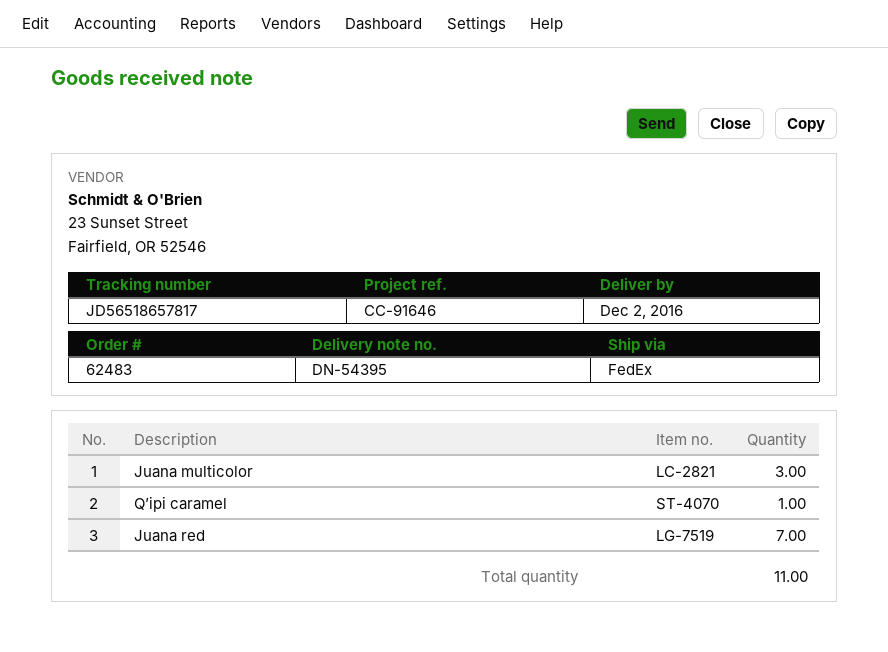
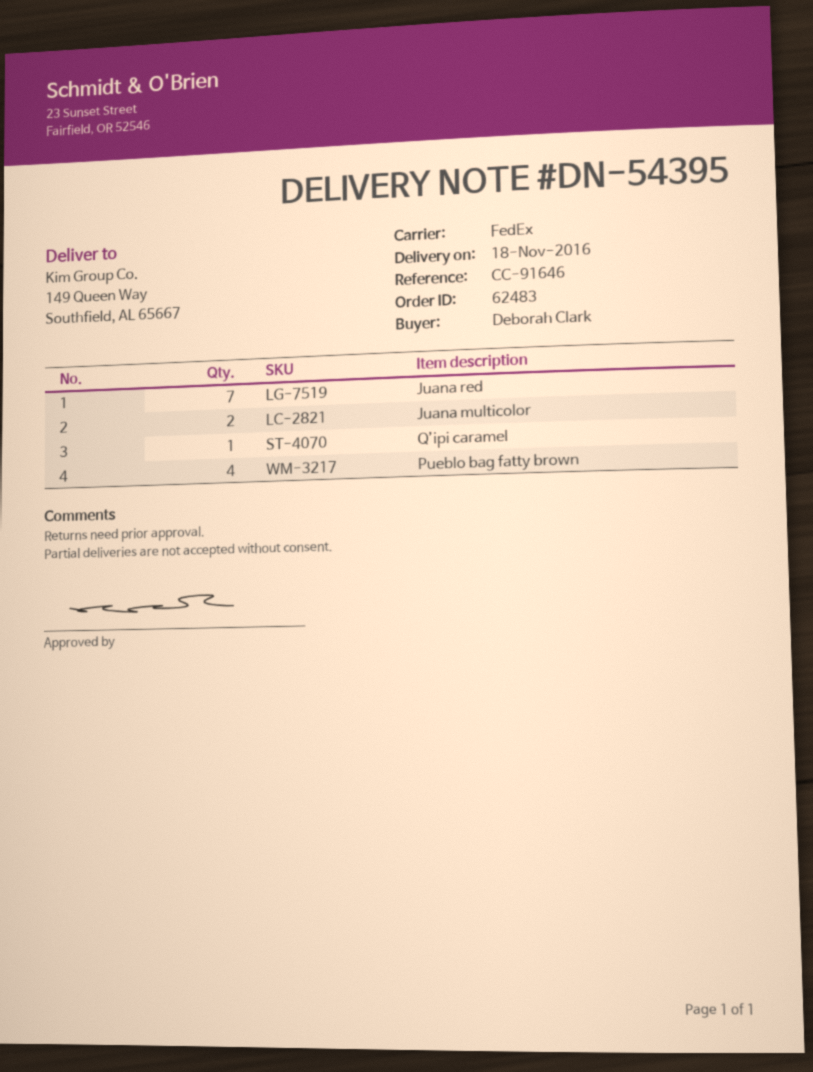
delivery date: 2016-12-02 -> 2016-11-18
Juana multicolor: 3 -> 2
Pueblo bag fatty brown: none -> 4

